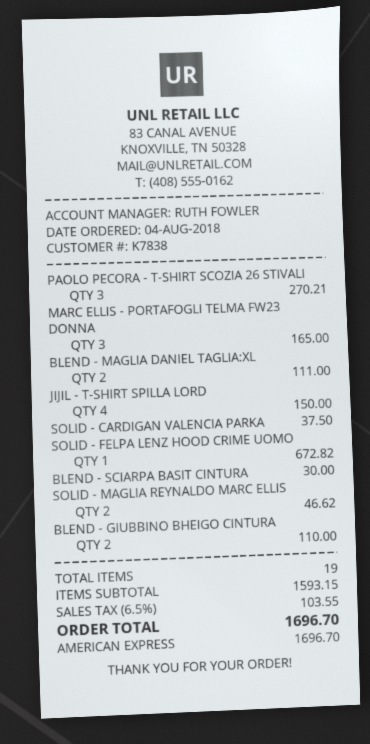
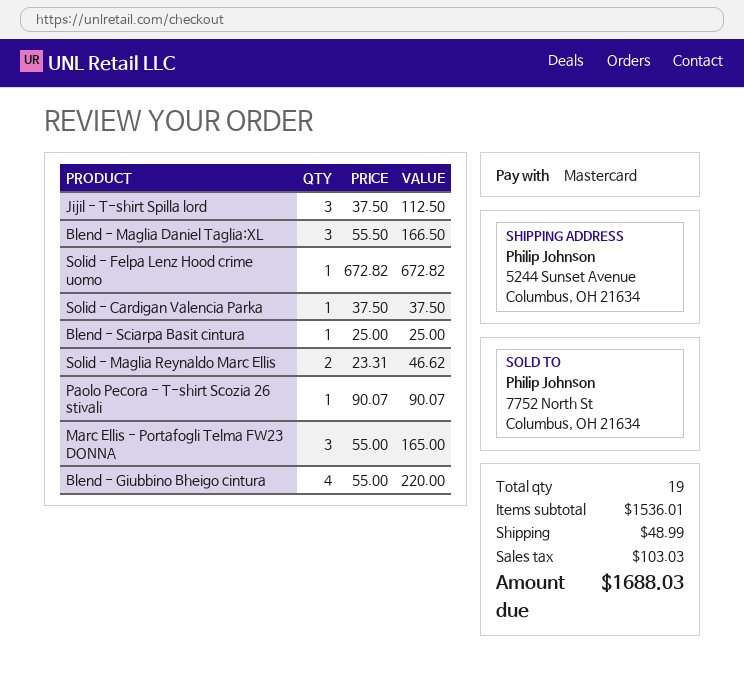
payment method: American Express -> Mastercard
PAOLO PECORA - T-SHIRT SCOZIA 26 STIVALI: 3 for 270.21 -> 1 for 90.07
BLEND - MAGLIA DANIEL TAGLIA:XL: 2 for 111.00 -> 3 for 166.50
JIJIL - T-SHIRT SPILLA LORD: 4 for 150.00 -> 3 for 112.50
BLEND - SCIARPA BASIT CINTURA: 1 for 30.00 -> 1 for 25.00
BLEND - GIUBBINO BHEIGO CINTURA: 2 for 110.00 -> 4 for 220.00
subtotal: 1593.15 -> 1536.01
shipping: none -> 48.99
tax: 103.55 -> 103.03
total: 1696.70 -> 1688.03

